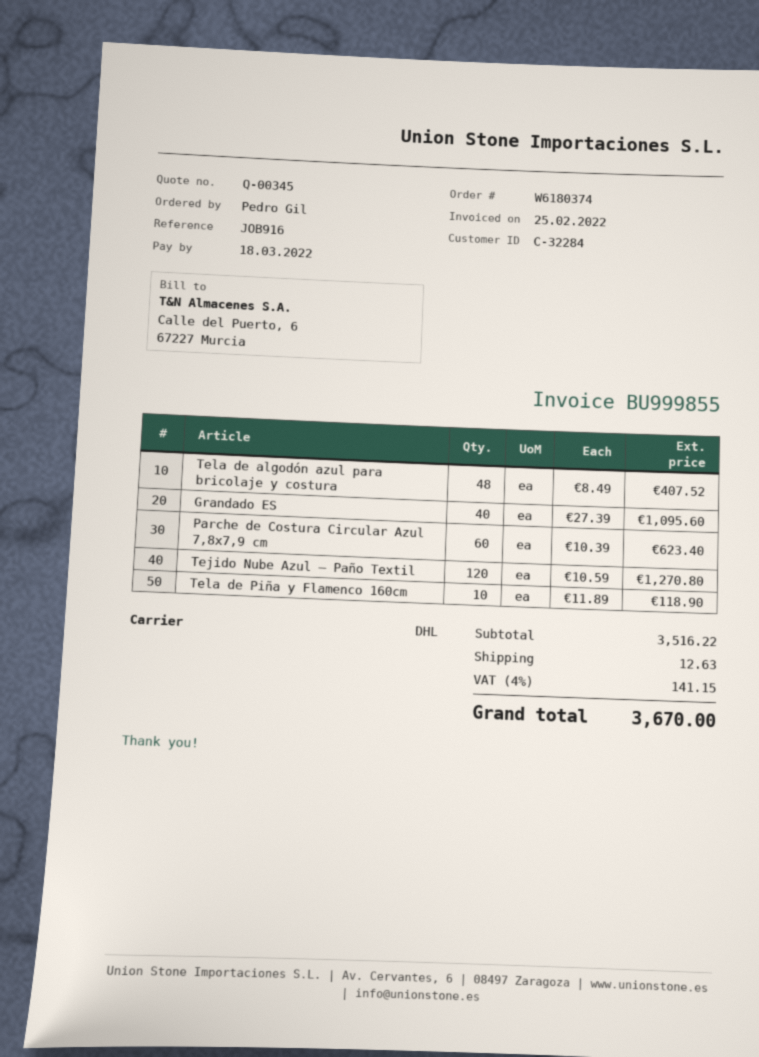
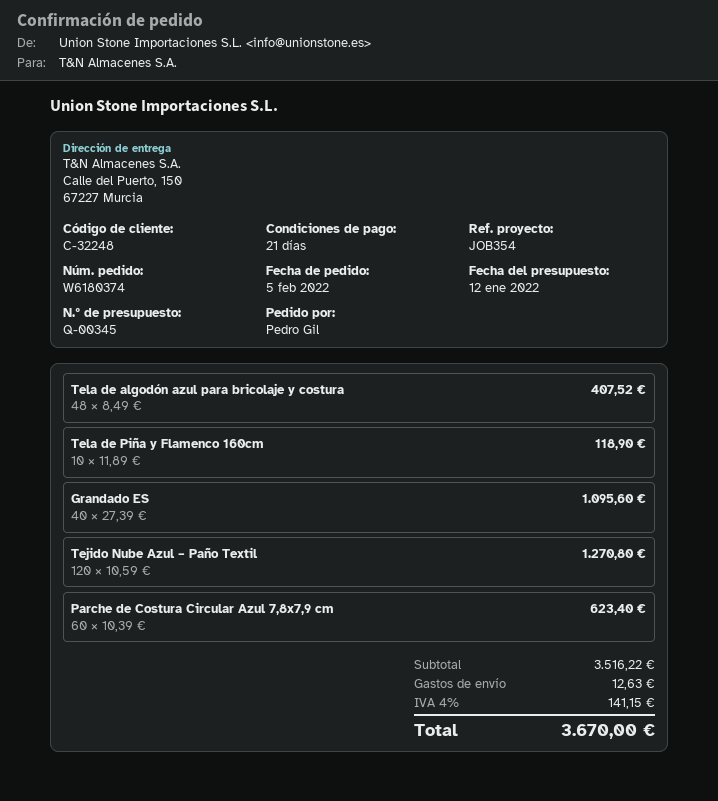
customer number: C-32284 -> C-32248
reference: JOB916 -> JOB354

